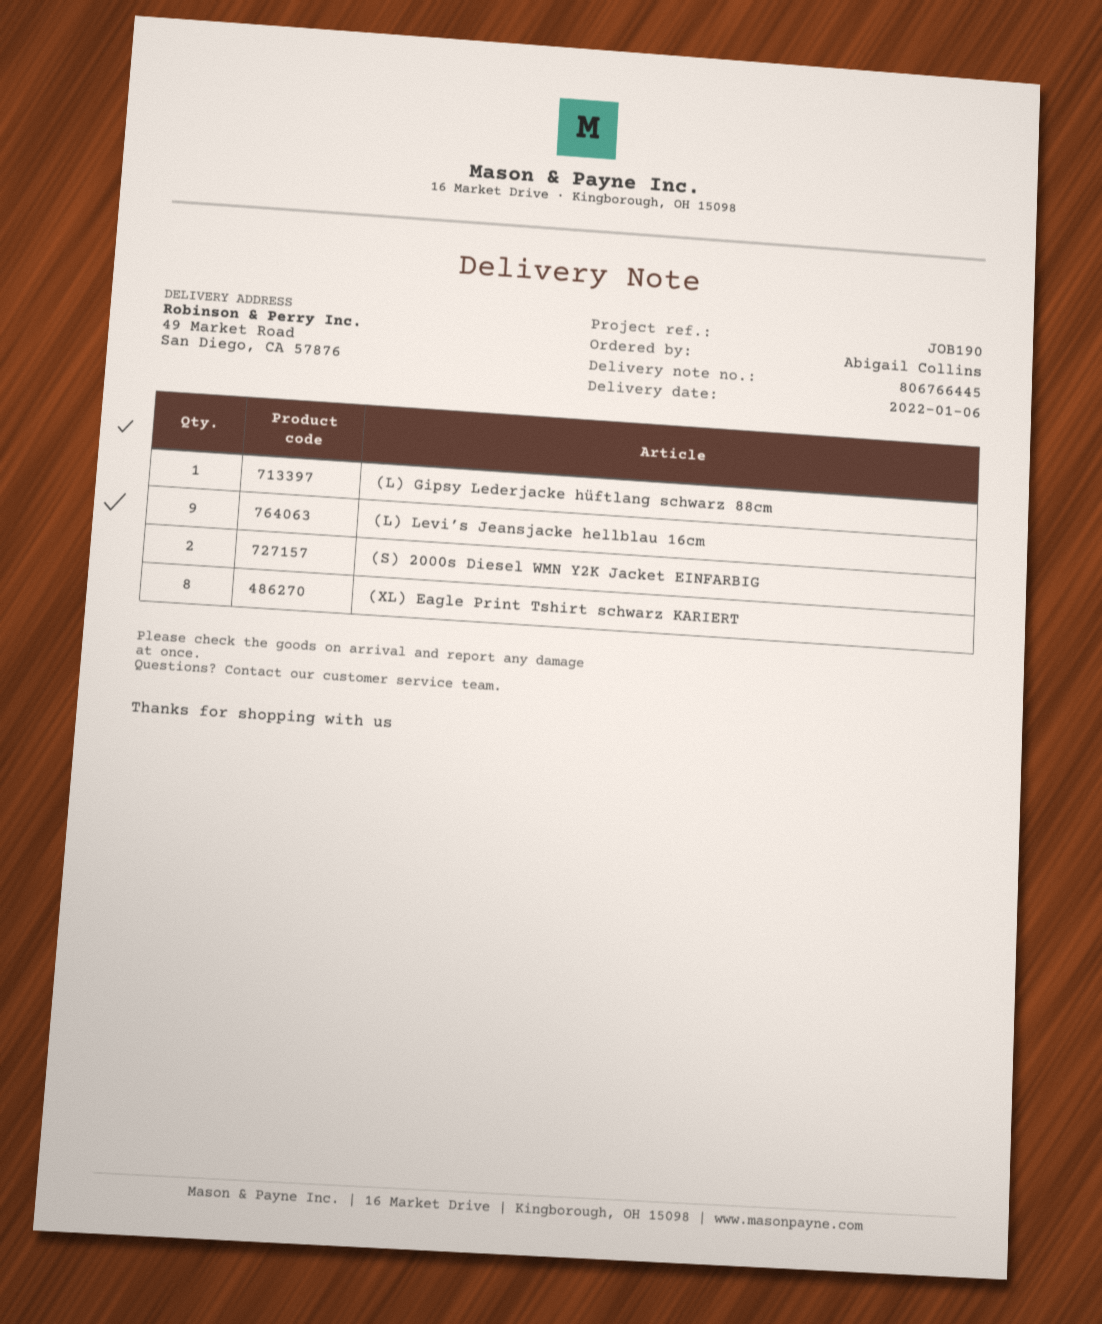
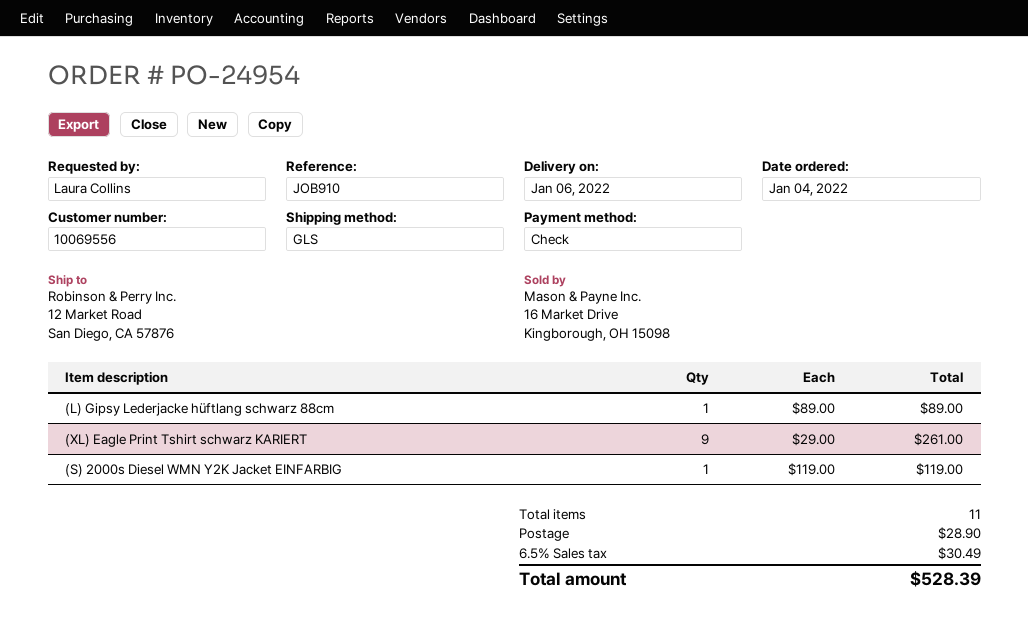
reference: JOB190 -> JOB910
ordered by: Abigail Collins -> Laura Collins
ship to: 49 Market Road, San Diego, CA 57876 -> 12 Market Road, San Diego, CA 57876
(L) Levi’s Jeansjacke hellblau 16cm: 9 -> none
(S) 2000s Diesel WMN Y2K Jacket EINFARBIG: 2 -> 1
(XL) Eagle Print Tshirt schwarz KARIERT: 8 -> 9

